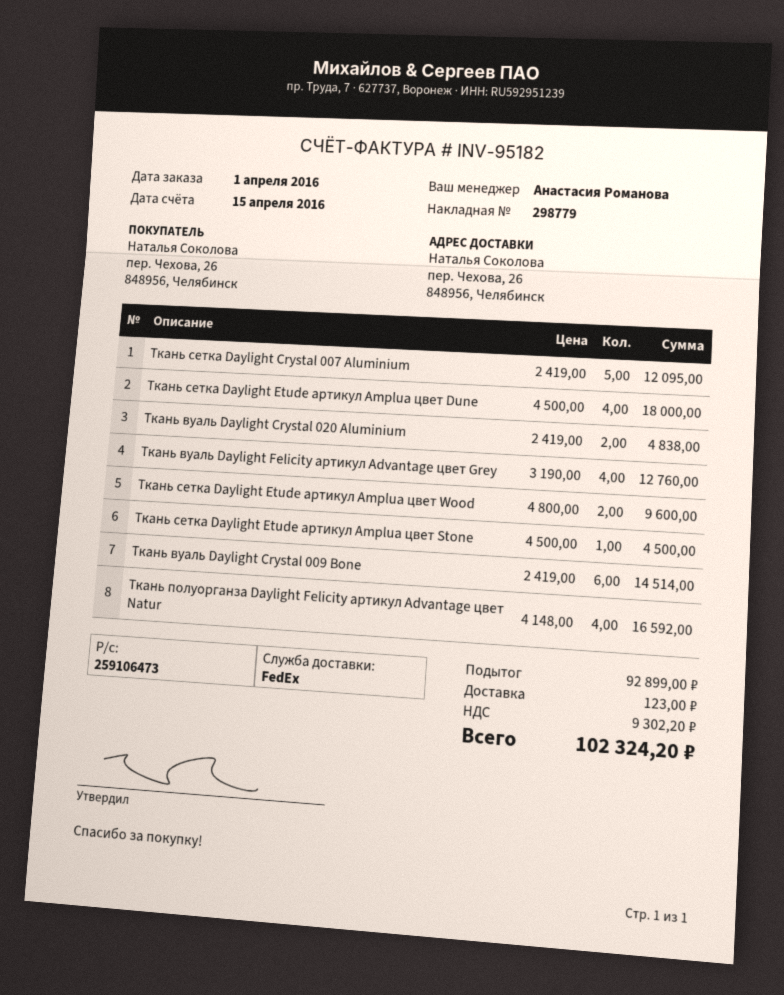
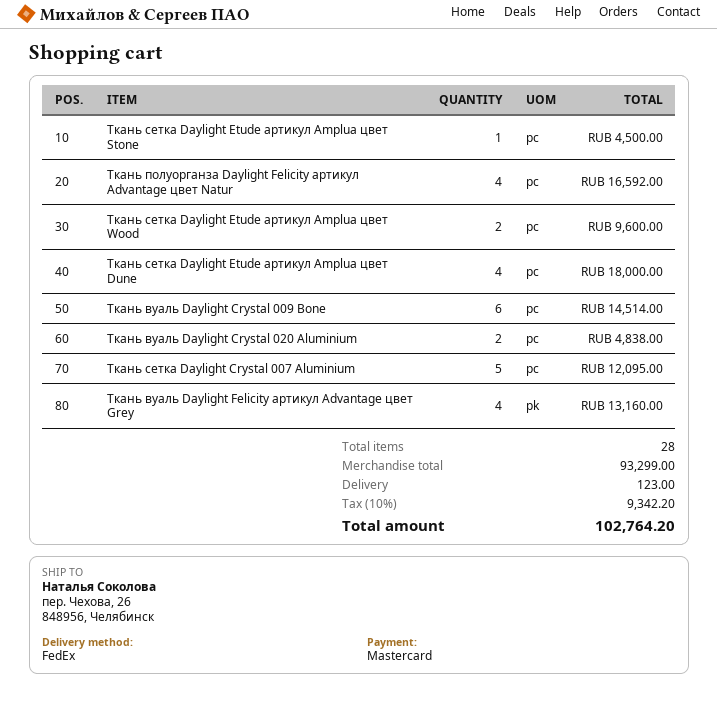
Ткань вуаль Daylight Felicity артикул Advantage цвет Grey: 4 for 12760.00 -> 4 for 13160.00
subtotal: 92899.00 -> 93299.00
tax: 9302.20 -> 9342.20
total: 102324.20 -> 102764.20

